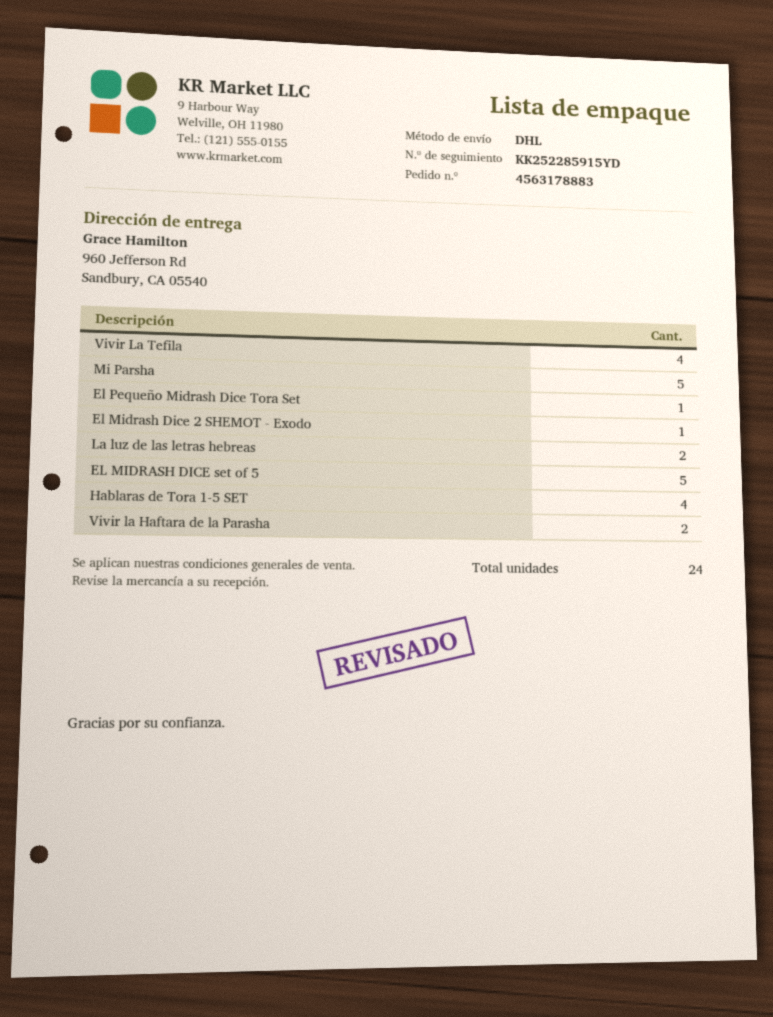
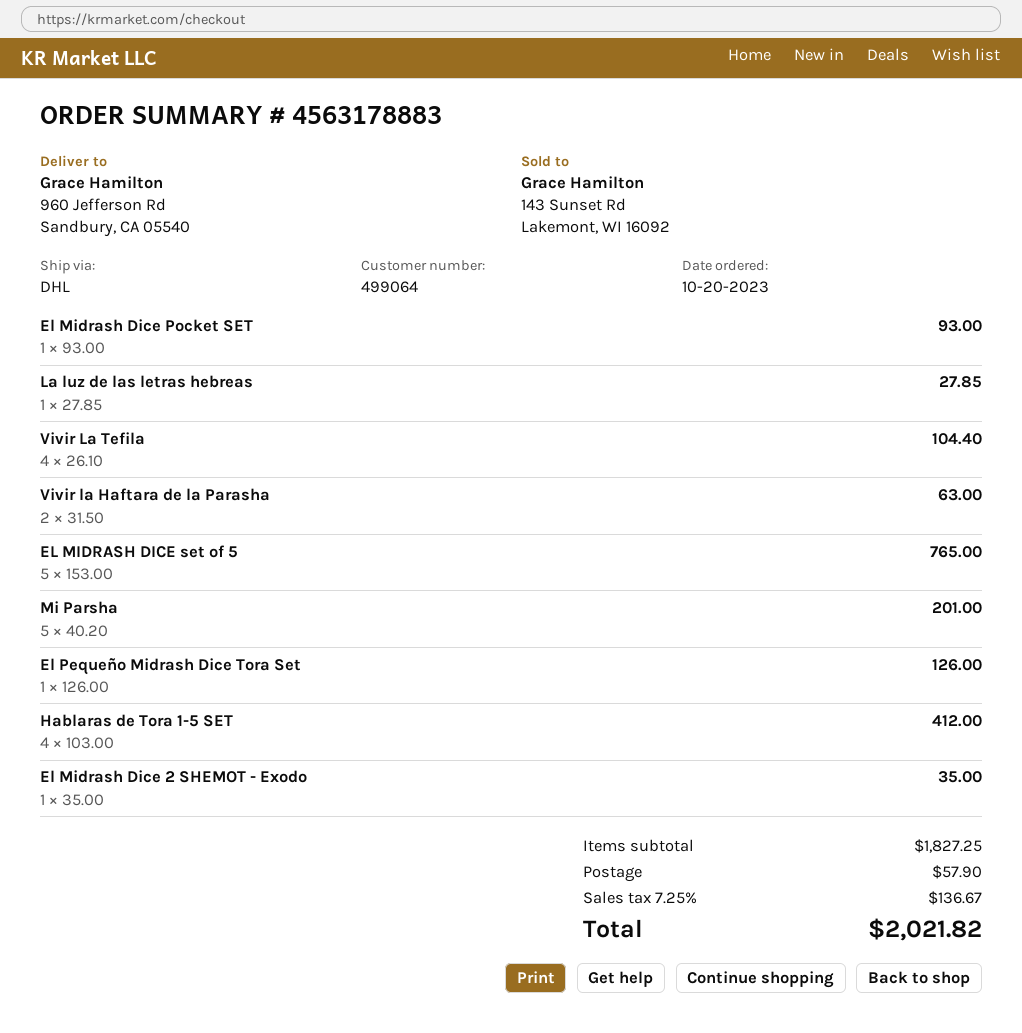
La luz de las letras hebreas: 2 -> 1
El Midrash Dice Pocket SET: none -> 1

